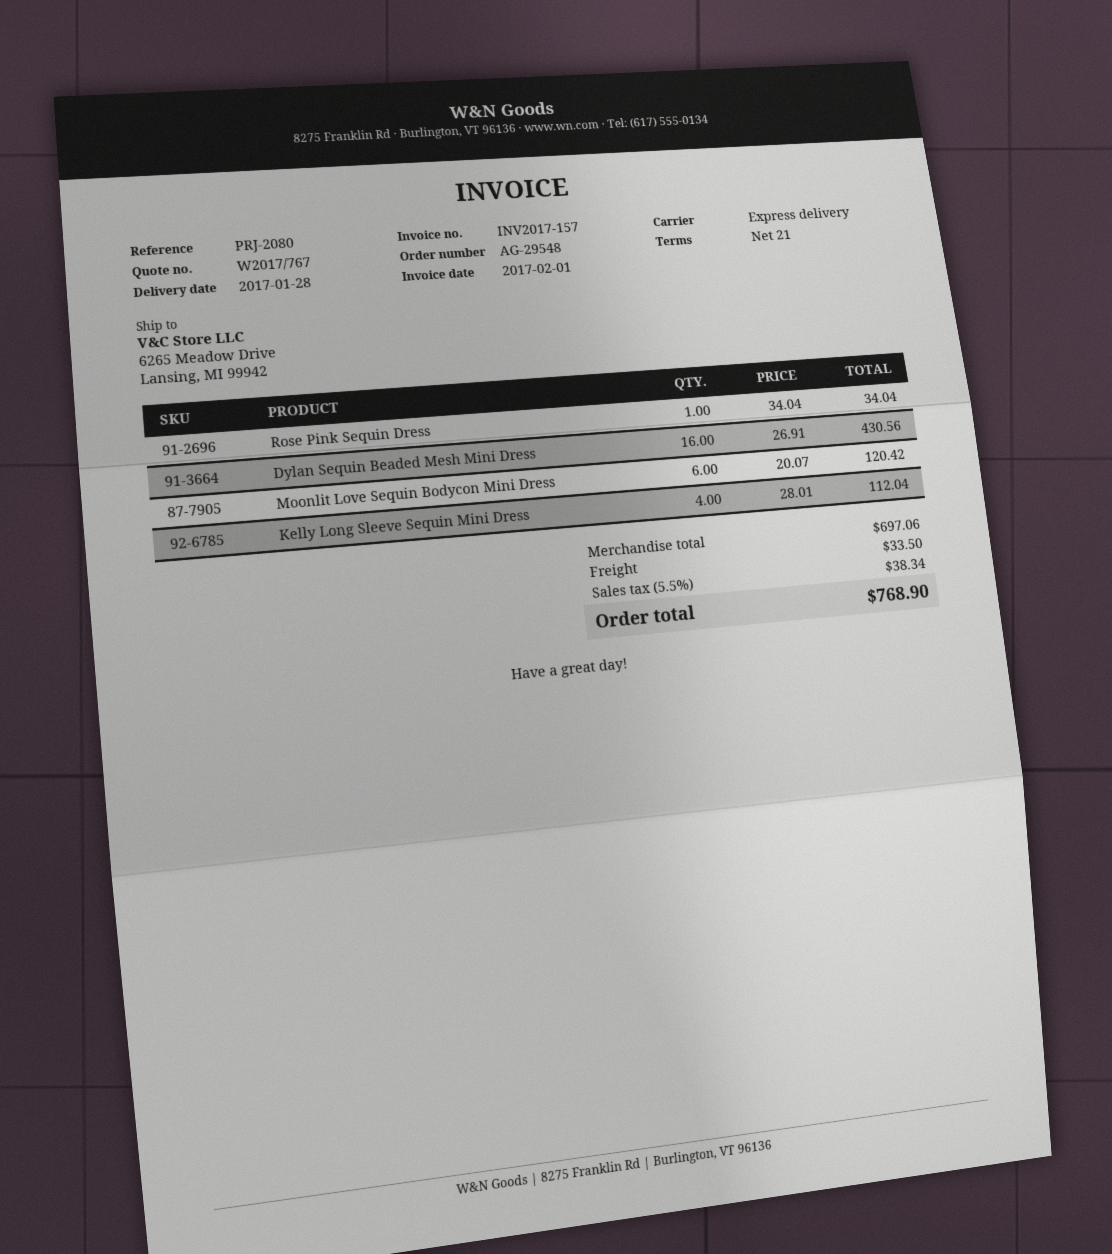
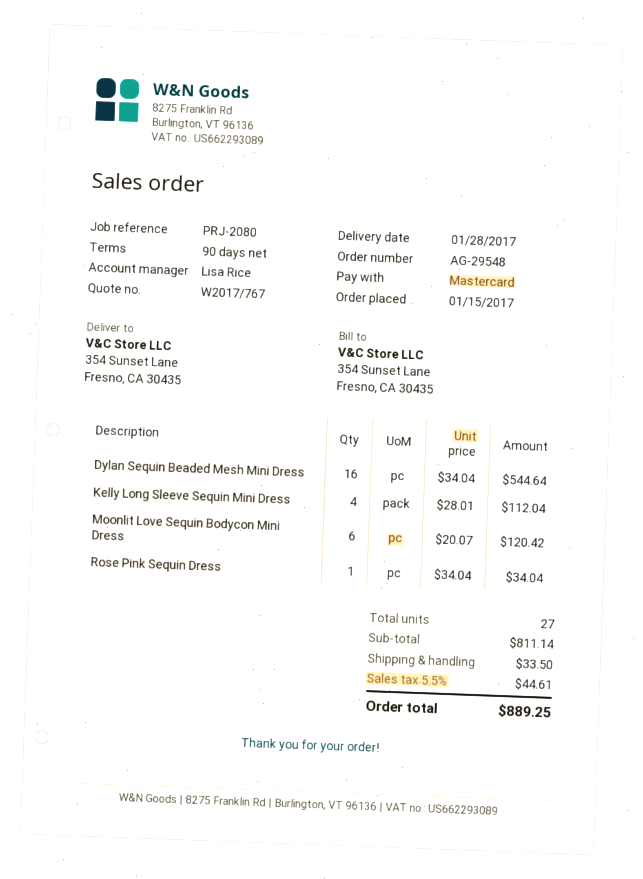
payment terms: 21 days -> 90 days
ship to: 6265 Meadow Drive, Lansing, MI 99942 -> 354 Sunset Lane, Fresno, CA 30435
Dylan Sequin Beaded Mesh Mini Dress: 16 x 26.91 = 430.56 -> 16 x 34.04 = 544.64
subtotal: 697.06 -> 811.14
tax: 5.5% = 38.34 -> 5.5% = 44.61
total: 768.90 -> 889.25

